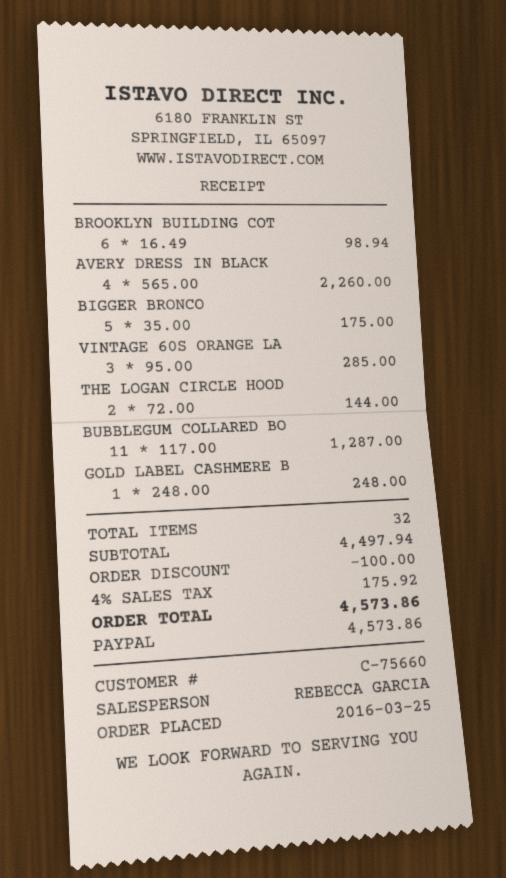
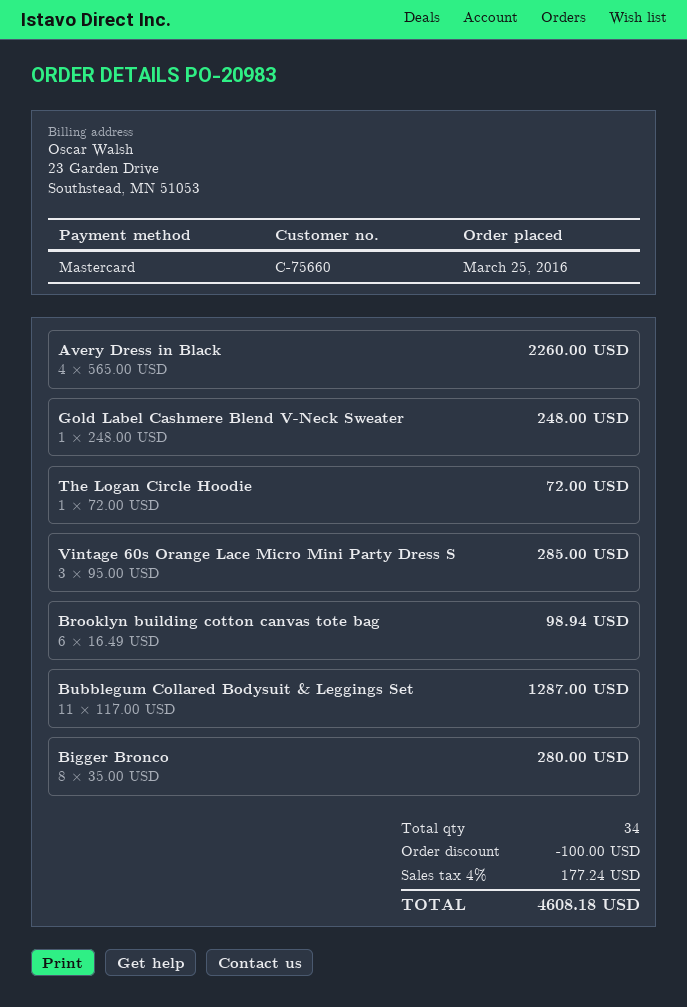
payment method: PayPal -> Mastercard
BIGGER BRONCO: 5 x 35.00 = 175.00 -> 8 x 35.00 = 280.00
THE LOGAN CIRCLE HOOD: 2 x 72.00 = 144.00 -> 1 x 72.00 = 72.00
total quantity: 32 -> 34
tax: 4% = 175.92 -> 4% = 177.24
total: 4573.86 -> 4608.18

